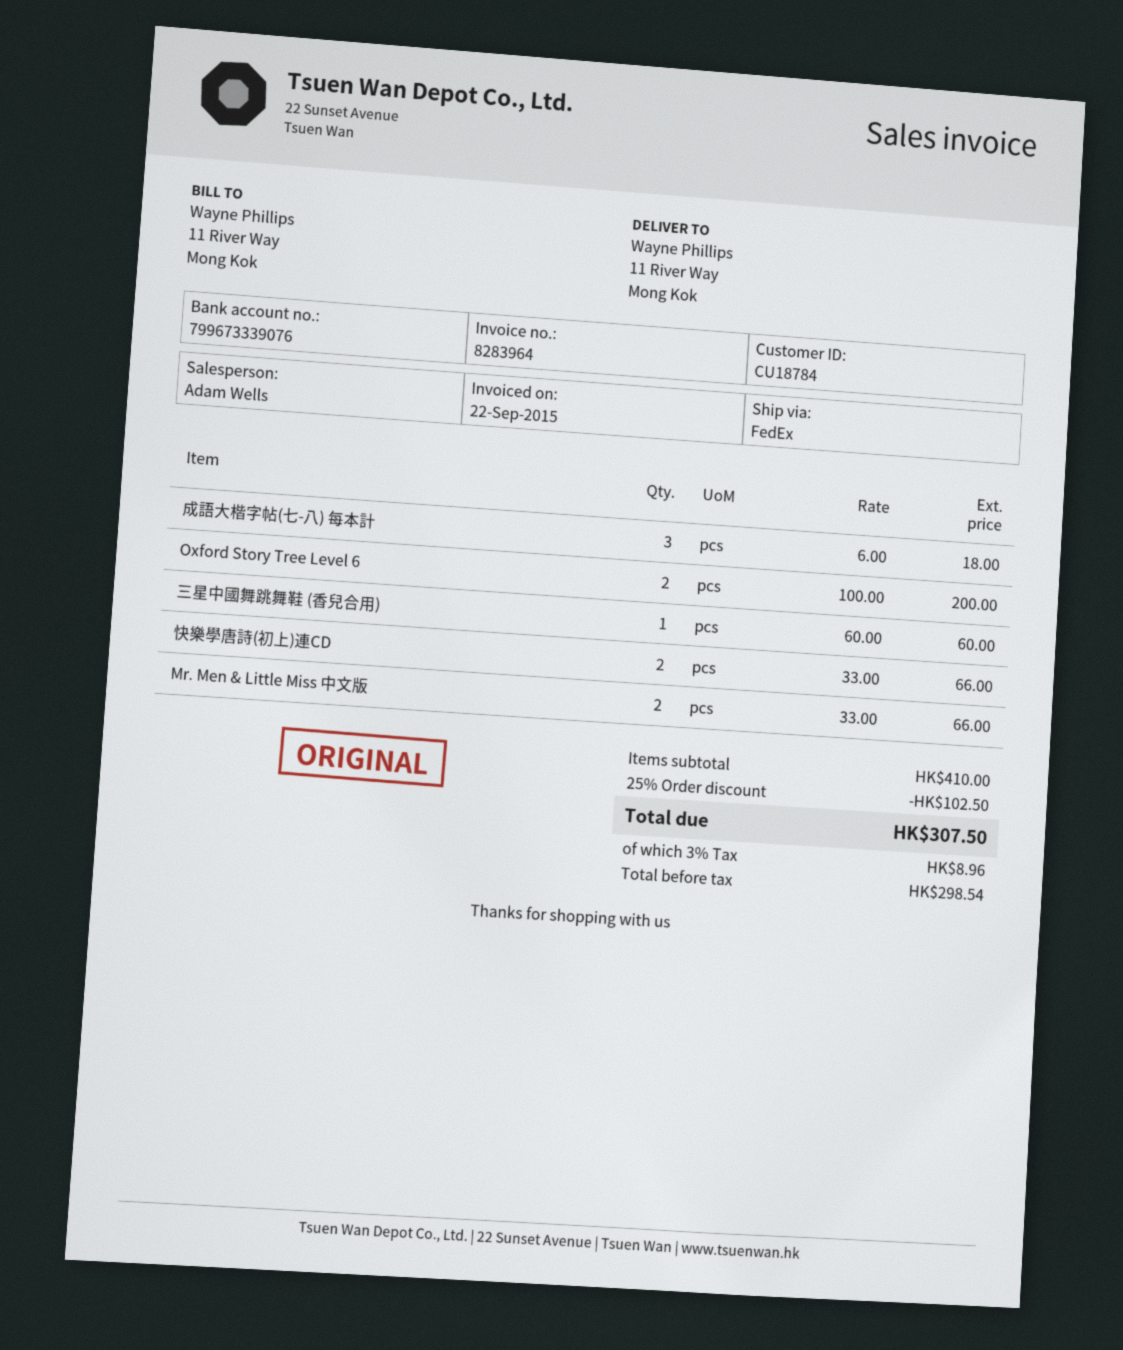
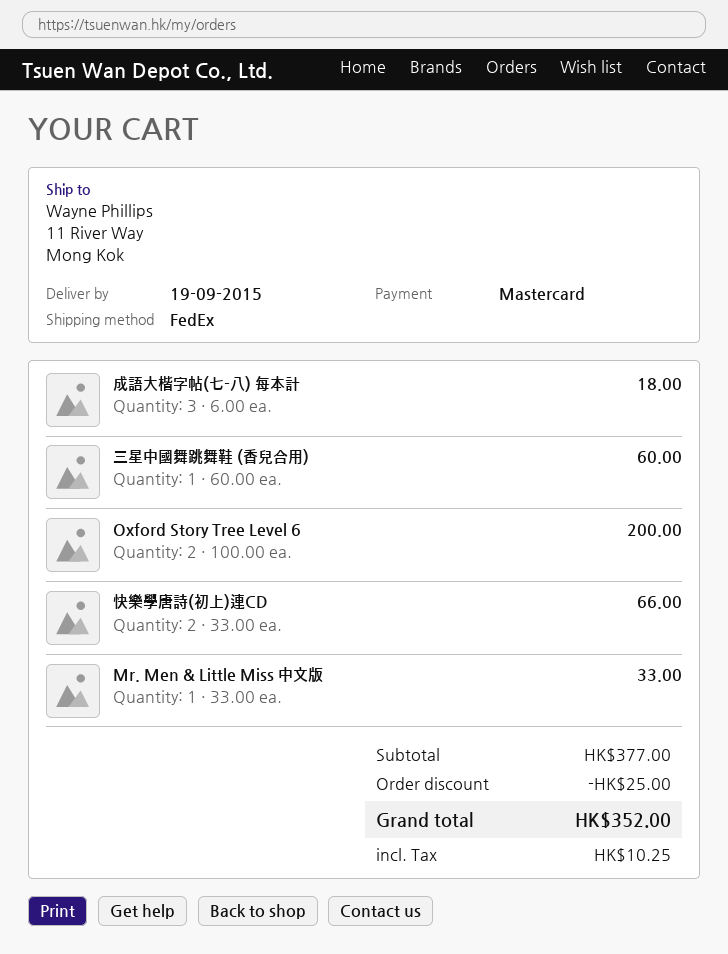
Mr. Men & Little Miss 中文版: 2 x 33.00 = 66.00 -> 1 x 33.00 = 33.00
subtotal: 410.00 -> 377.00
discount: 102.50 -> 25.00
tax: 8.96 -> 10.25
total: 307.50 -> 352.00

